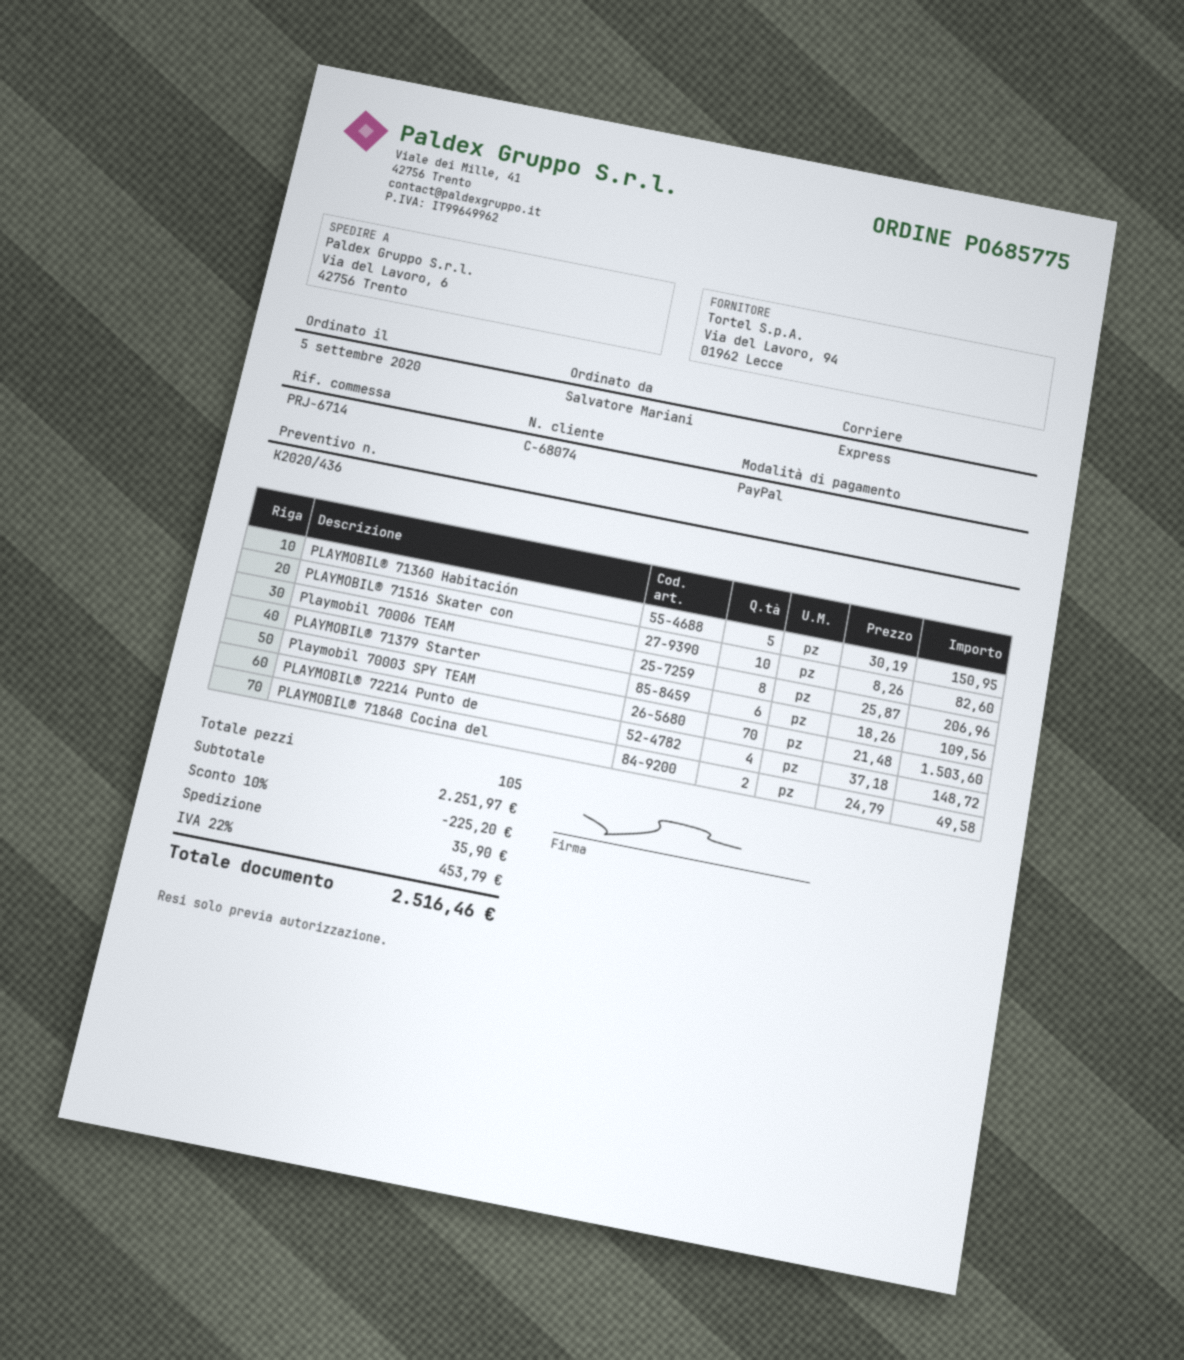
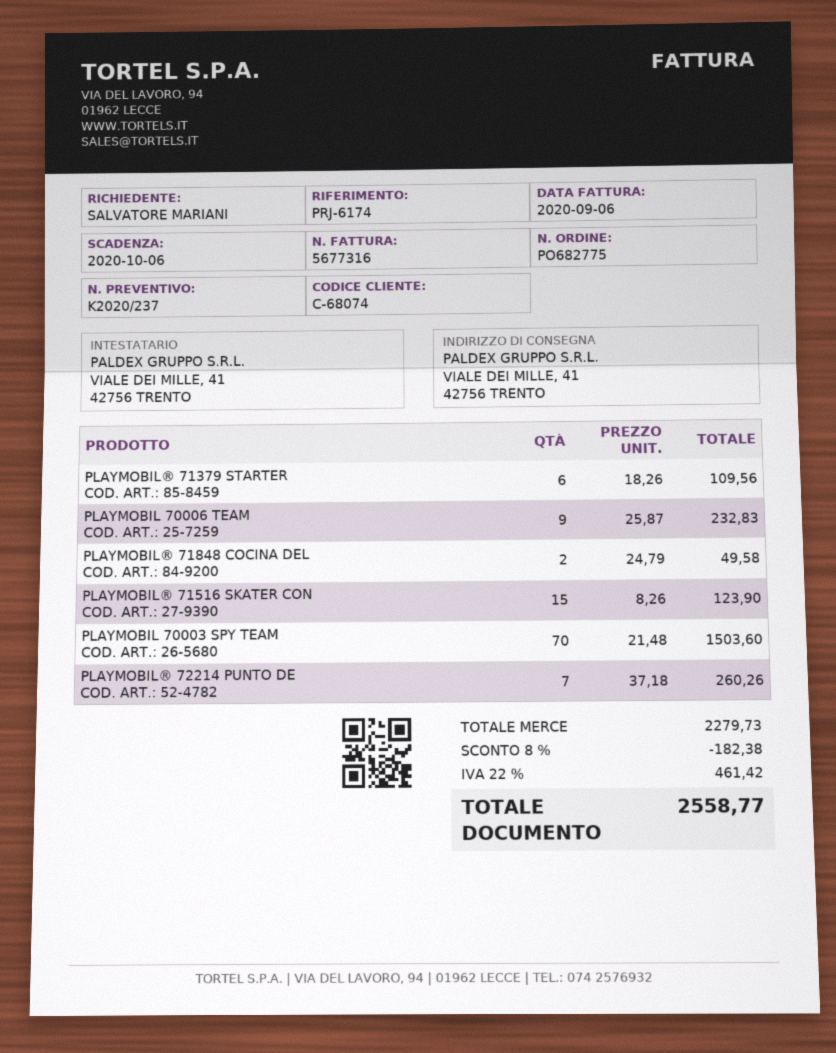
quote number: K2020/436 -> K2020/237
order number: PO685775 -> PO682775
reference: PRJ-6714 -> PRJ-6174
ship to: Via del Lavoro, 6, 42756 Trento -> VIALE DEI MILLE, 41, 42756 TRENTO
PLAYMOBIL® 71360 Habitación: 5 x 30.19 = 150.95 -> none
PLAYMOBIL® 71516 Skater con: 10 x 8.26 = 82.60 -> 15 x 8.26 = 123.90
Playmobil 70006 TEAM: 8 x 25.87 = 206.96 -> 9 x 25.87 = 232.83
PLAYMOBIL® 72214 Punto de: 4 x 37.18 = 148.72 -> 7 x 37.18 = 260.26
subtotal: 2251.97 -> 2279.73
discount: 10% = 225.20 -> 8% = 182.38
shipping: 35.90 -> none
tax: 22% = 453.79 -> 22% = 461.42
total: 2516.46 -> 2558.77

